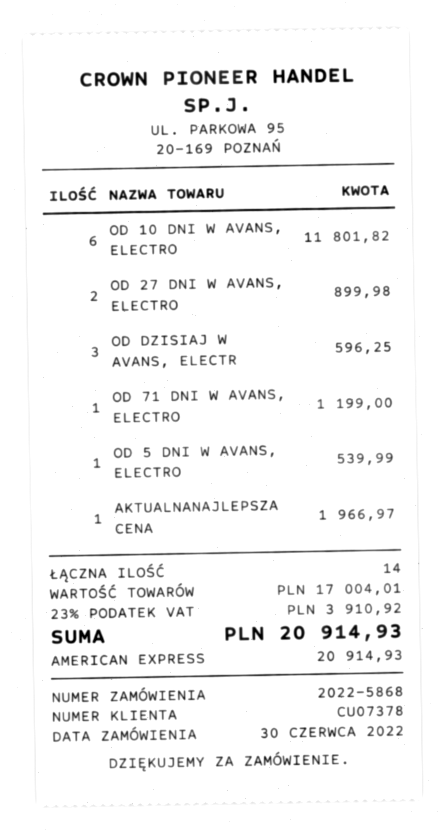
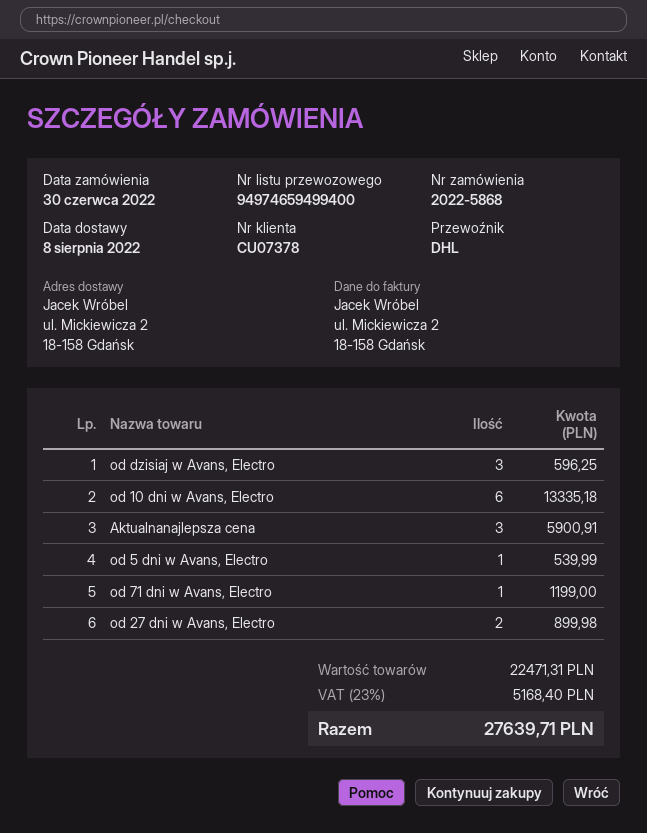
OD 10 DNI W AVANS, ELECTRO: 6 for 11801.82 -> 6 for 13335.18
AKTUALNANAJLEPSZA CENA: 1 for 1966.97 -> 3 for 5900.91
subtotal: 17004.01 -> 22471.31
tax: 23% = 3910.92 -> 23% = 5168.40
total: 20914.93 -> 27639.71

